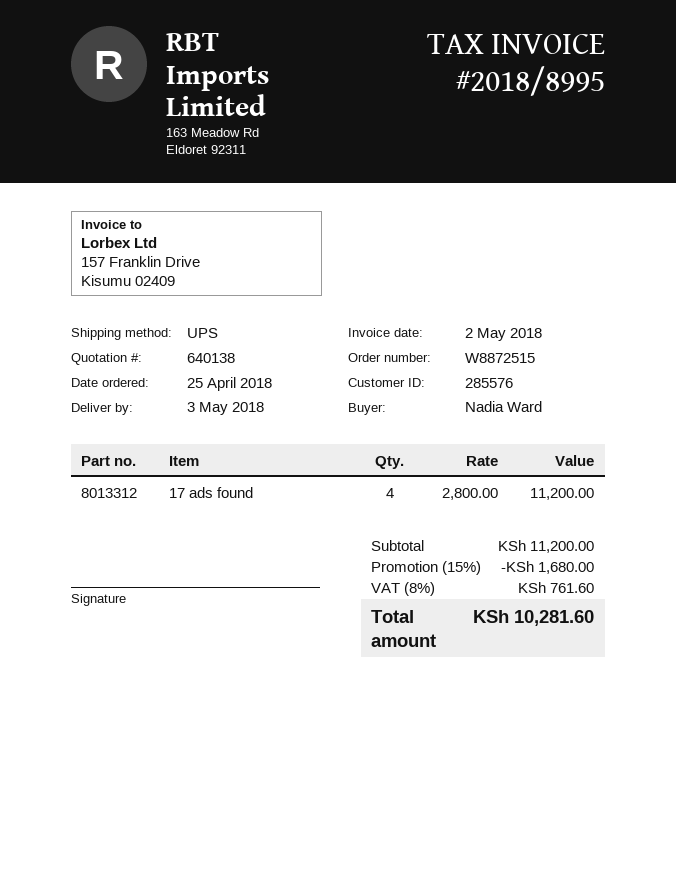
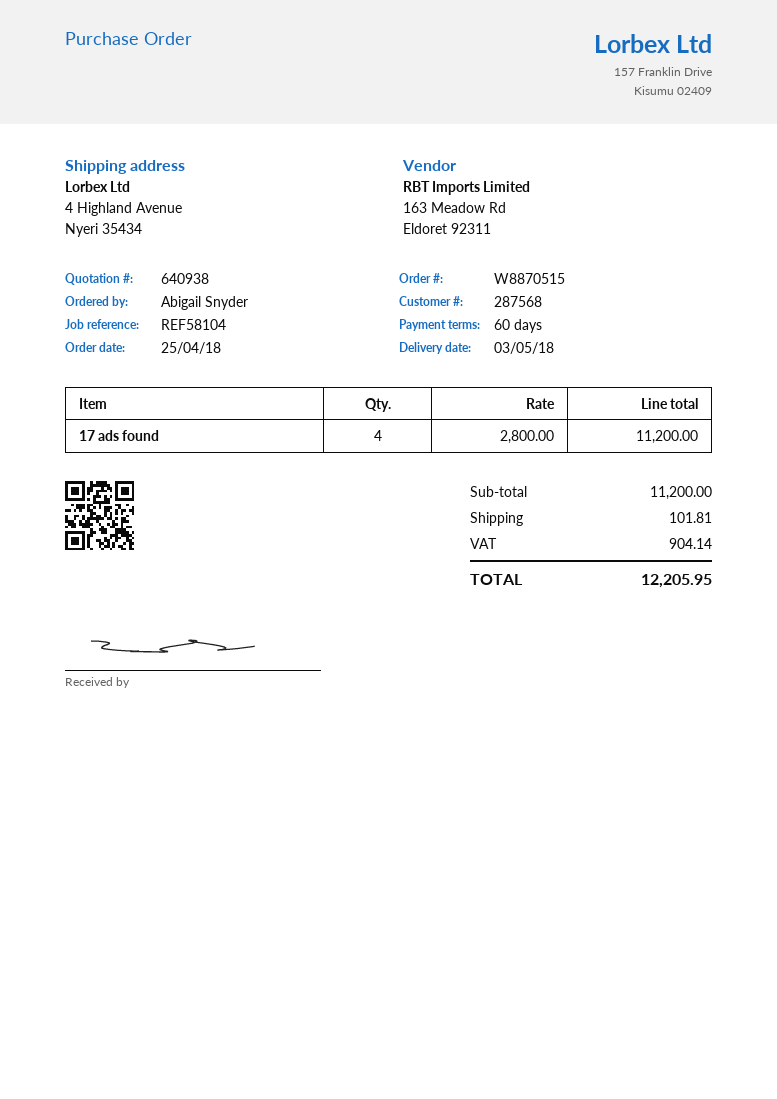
quote number: 640138 -> 640938
order number: W8872515 -> W8870515
customer number: 285576 -> 287568
ordered by: Nadia Ward -> Abigail Snyder
discount: 15% = 1680.00 -> none
shipping: none -> 101.81
tax: 761.60 -> 904.14
total: 10281.60 -> 12205.95

